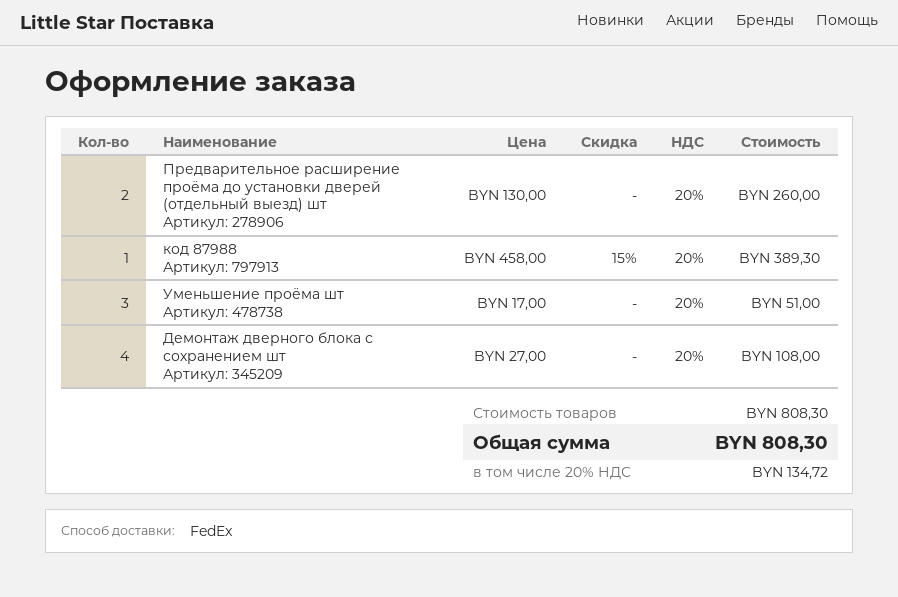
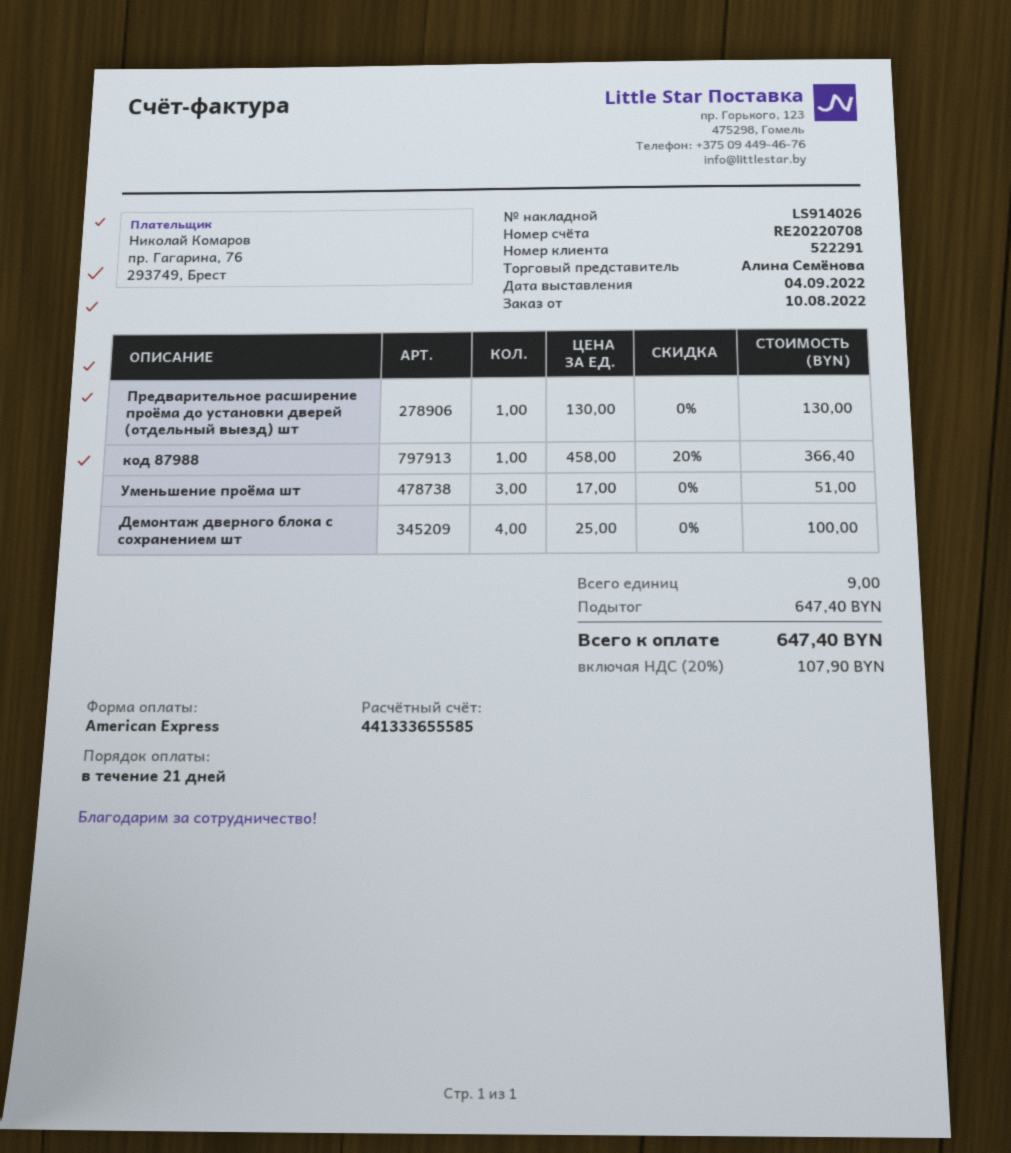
Предварительное расширение проёма до установки дверей (отдельный выезд) шт: 2 x 130.00 = 260.00 -> 1 x 130.00 = 130.00
код 87988: 1 x 458.00 - 15% = 389.30 -> 1 x 458.00 - 20% = 366.40
Демонтаж дверного блока с сохранением шт: 4 x 27.00 = 108.00 -> 4 x 25.00 = 100.00
subtotal: 808.30 -> 647.40
tax: 20% = 134.72 -> 20% = 107.90
total: 808.30 -> 647.40

